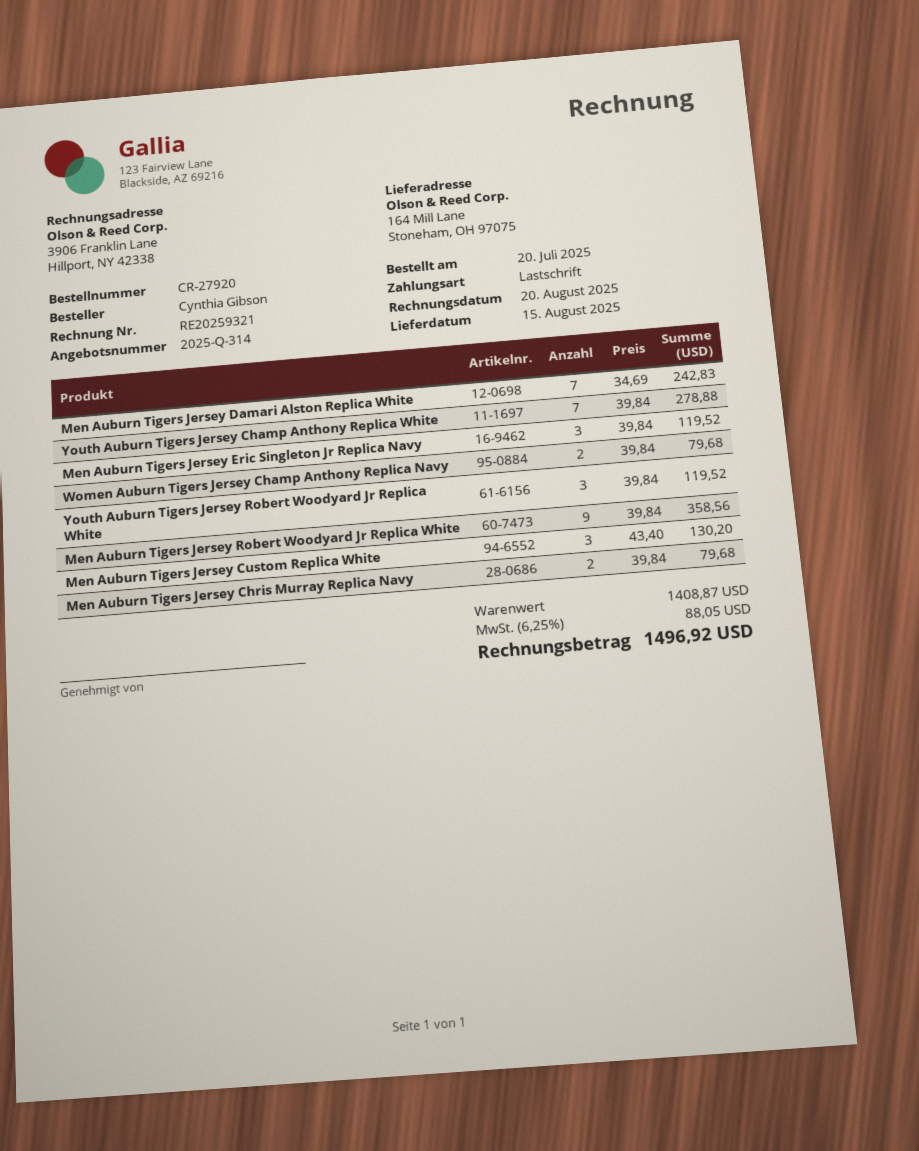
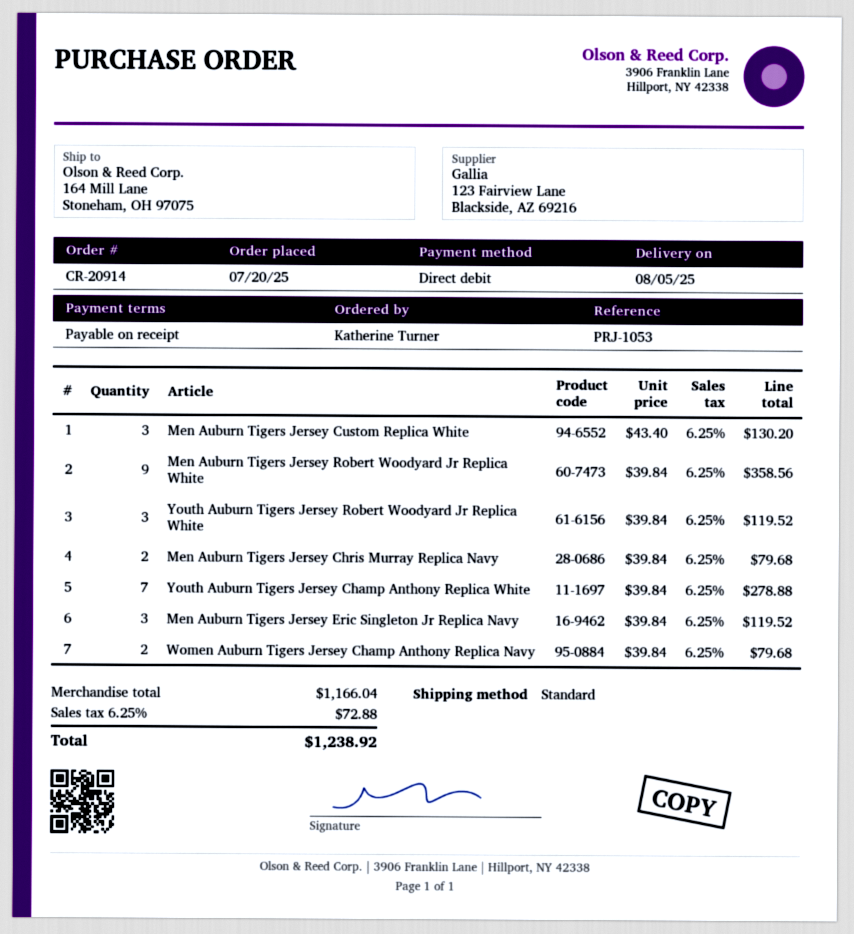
order number: CR-27920 -> CR-20914
delivery date: 2025-08-15 -> 2025-08-05
ordered by: Cynthia Gibson -> Katherine Turner
Men Auburn Tigers Jersey Damari Alston Replica White: 7 x 34.69 = 242.83 -> none
subtotal: 1408.87 -> 1166.04
tax: 6.25% = 88.05 -> 6.25% = 72.88
total: 1496.92 -> 1238.92

